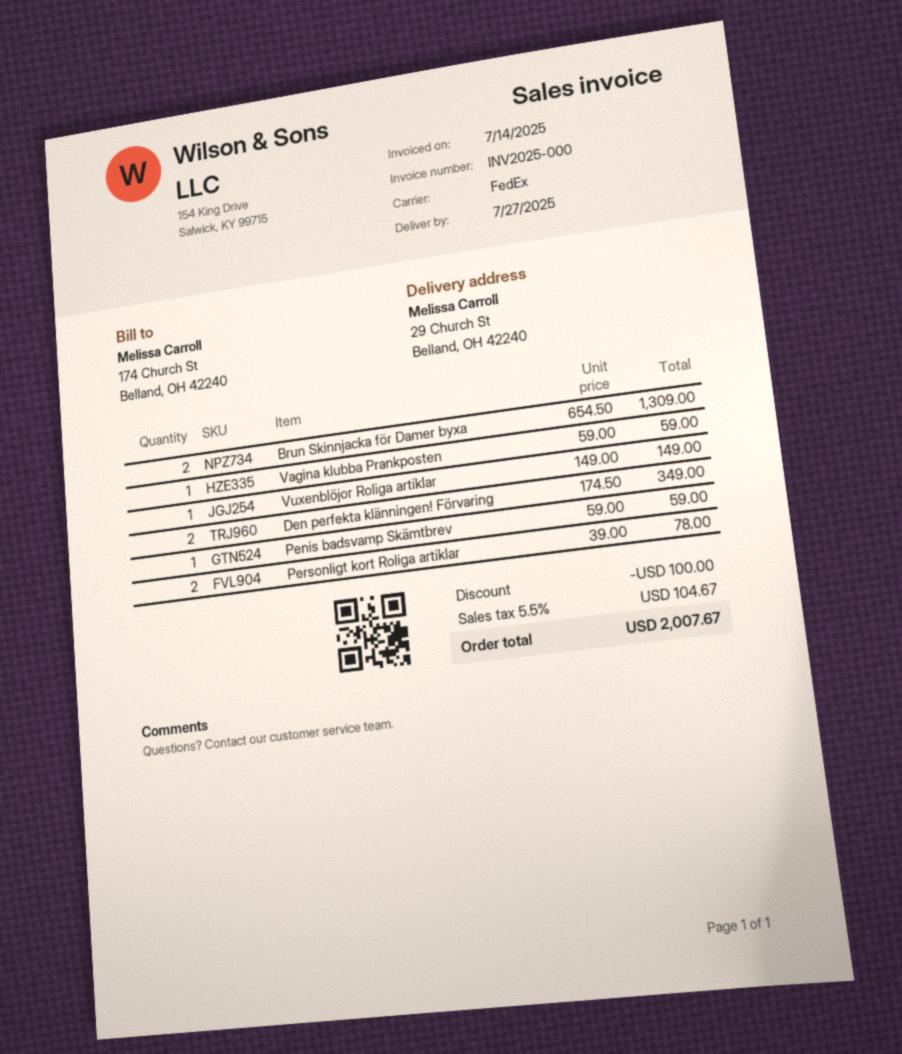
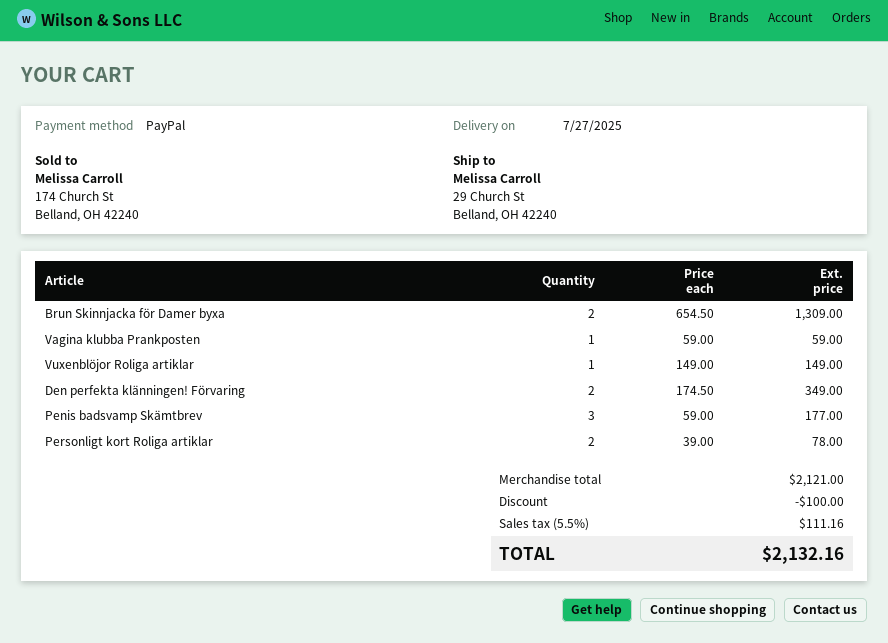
Penis badsvamp Skämtbrev: 1 x 59.00 = 59.00 -> 3 x 59.00 = 177.00
tax: 5.5% = 104.67 -> 5.5% = 111.16
total: 2007.67 -> 2132.16

